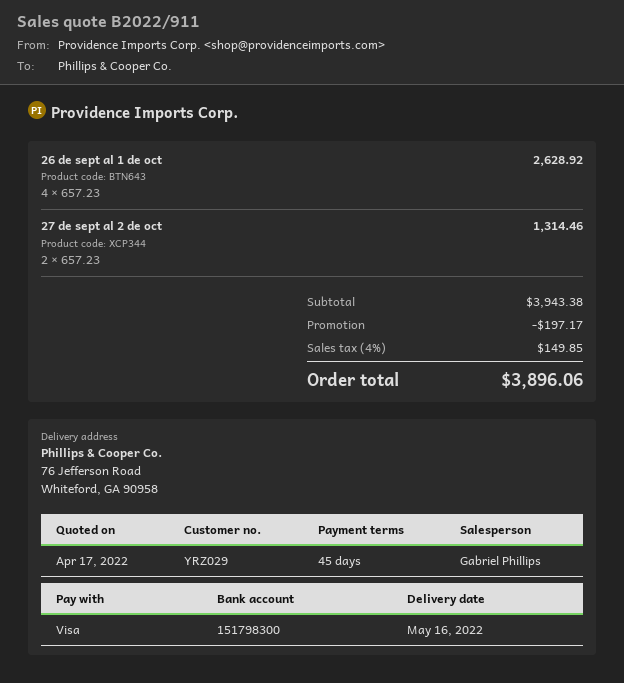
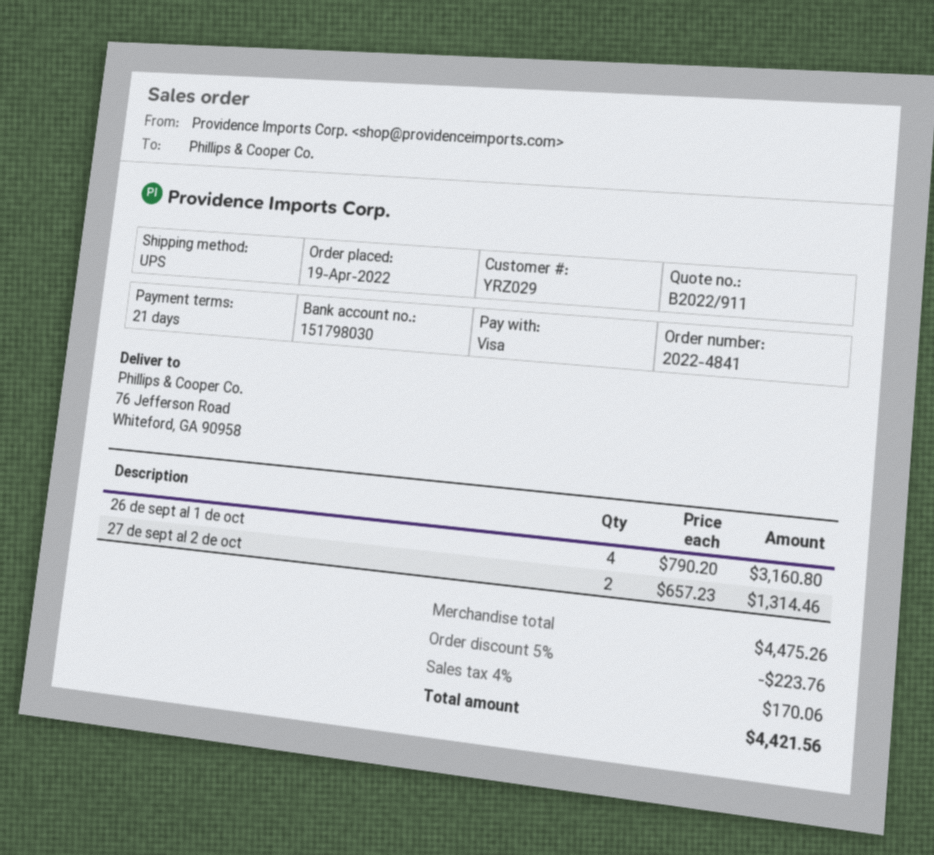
payment terms: 45 days -> 21 days
bank account: 151798300 -> 151798030
26 de sept al 1 de oct: 4 x 657.23 = 2628.92 -> 4 x 790.20 = 3160.80
subtotal: 3943.38 -> 4475.26
discount: 197.17 -> 223.76
tax: 4% = 149.85 -> 4% = 170.06
total: 3896.06 -> 4421.56

